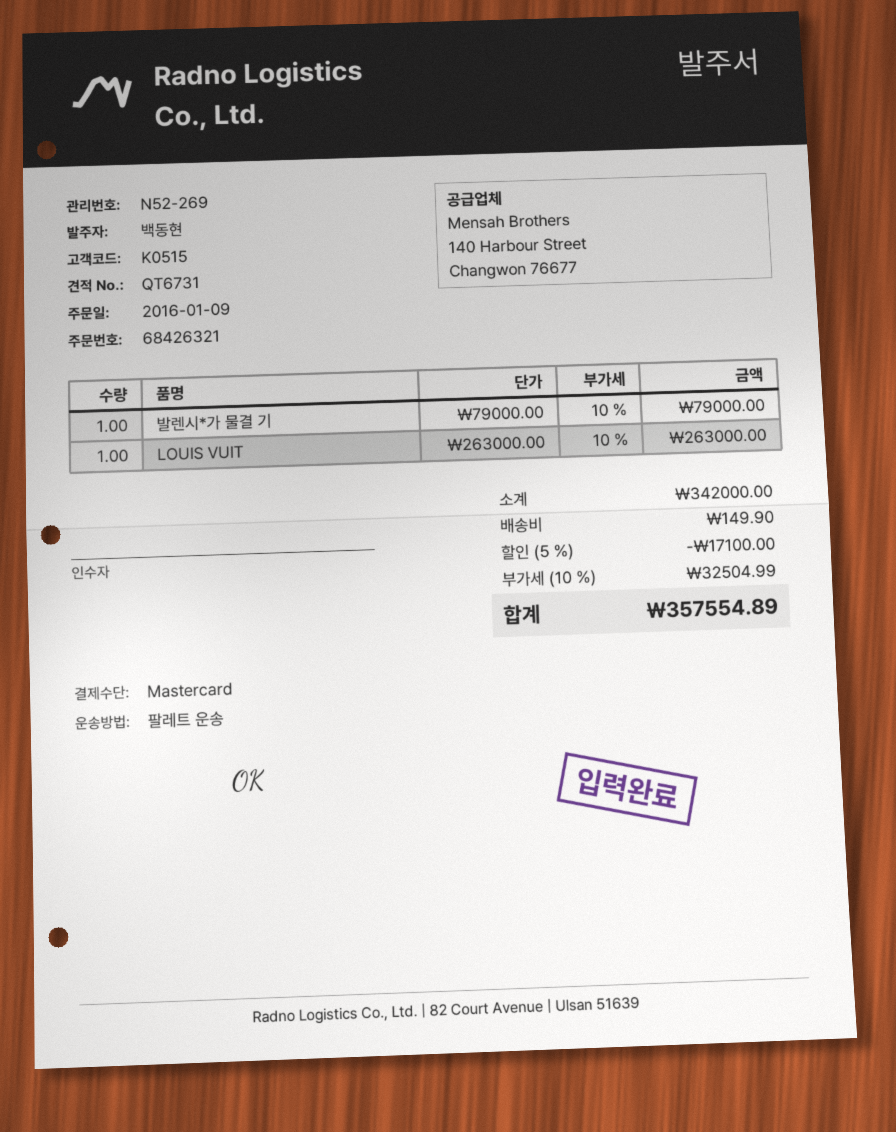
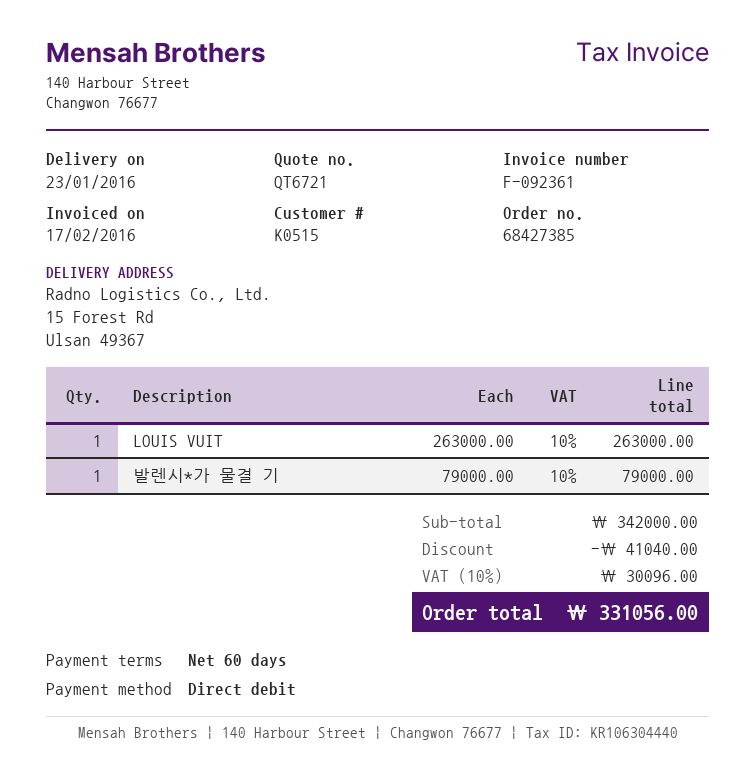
quote number: QT6731 -> QT6721
order number: 68426321 -> 68427385
payment method: Mastercard -> direct debit
discount: 17100.00 -> 41040.00
shipping: 149.90 -> none
tax: 10% = 32504.99 -> 10% = 30096.00
total: 357554.89 -> 331056.00

